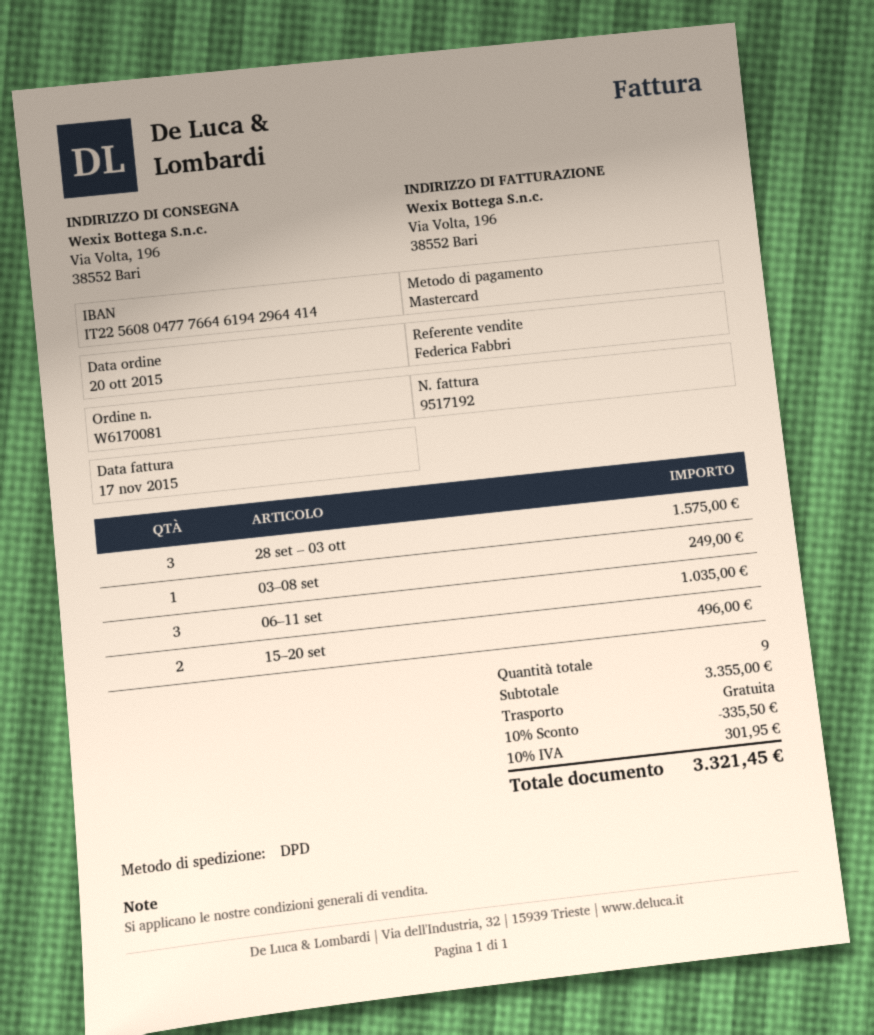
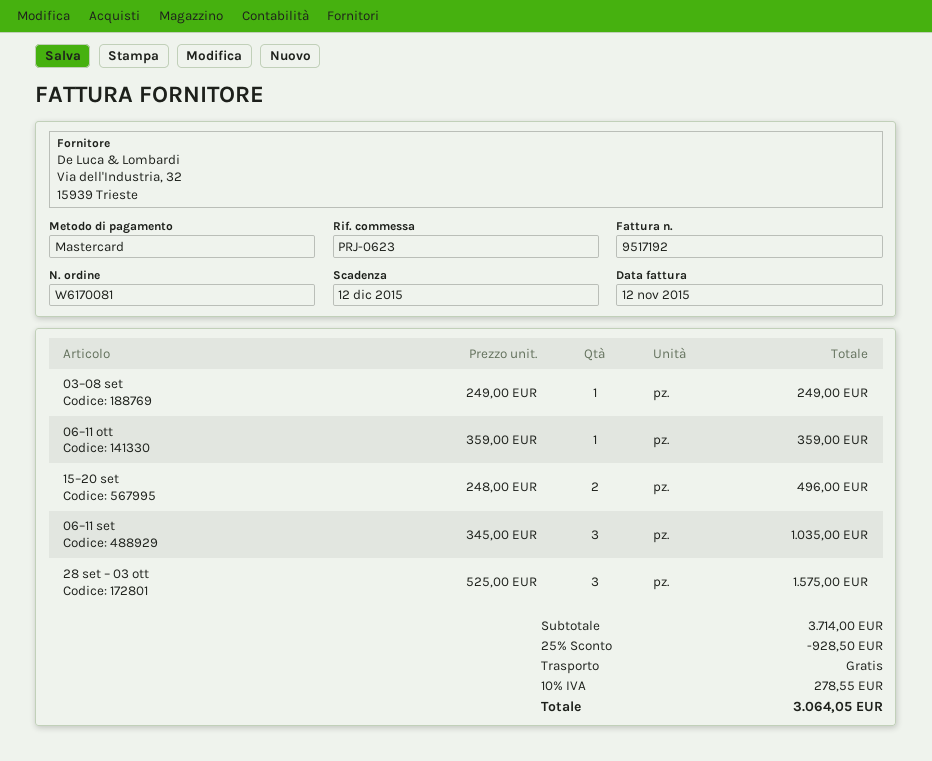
invoice date: 2015-11-17 -> 2015-11-12
06–11 ott: none -> 1 for 359.00
subtotal: 3355.00 -> 3714.00
discount: 10% = 335.50 -> 25% = 928.50
tax: 10% = 301.95 -> 10% = 278.55
total: 3321.45 -> 3064.05

